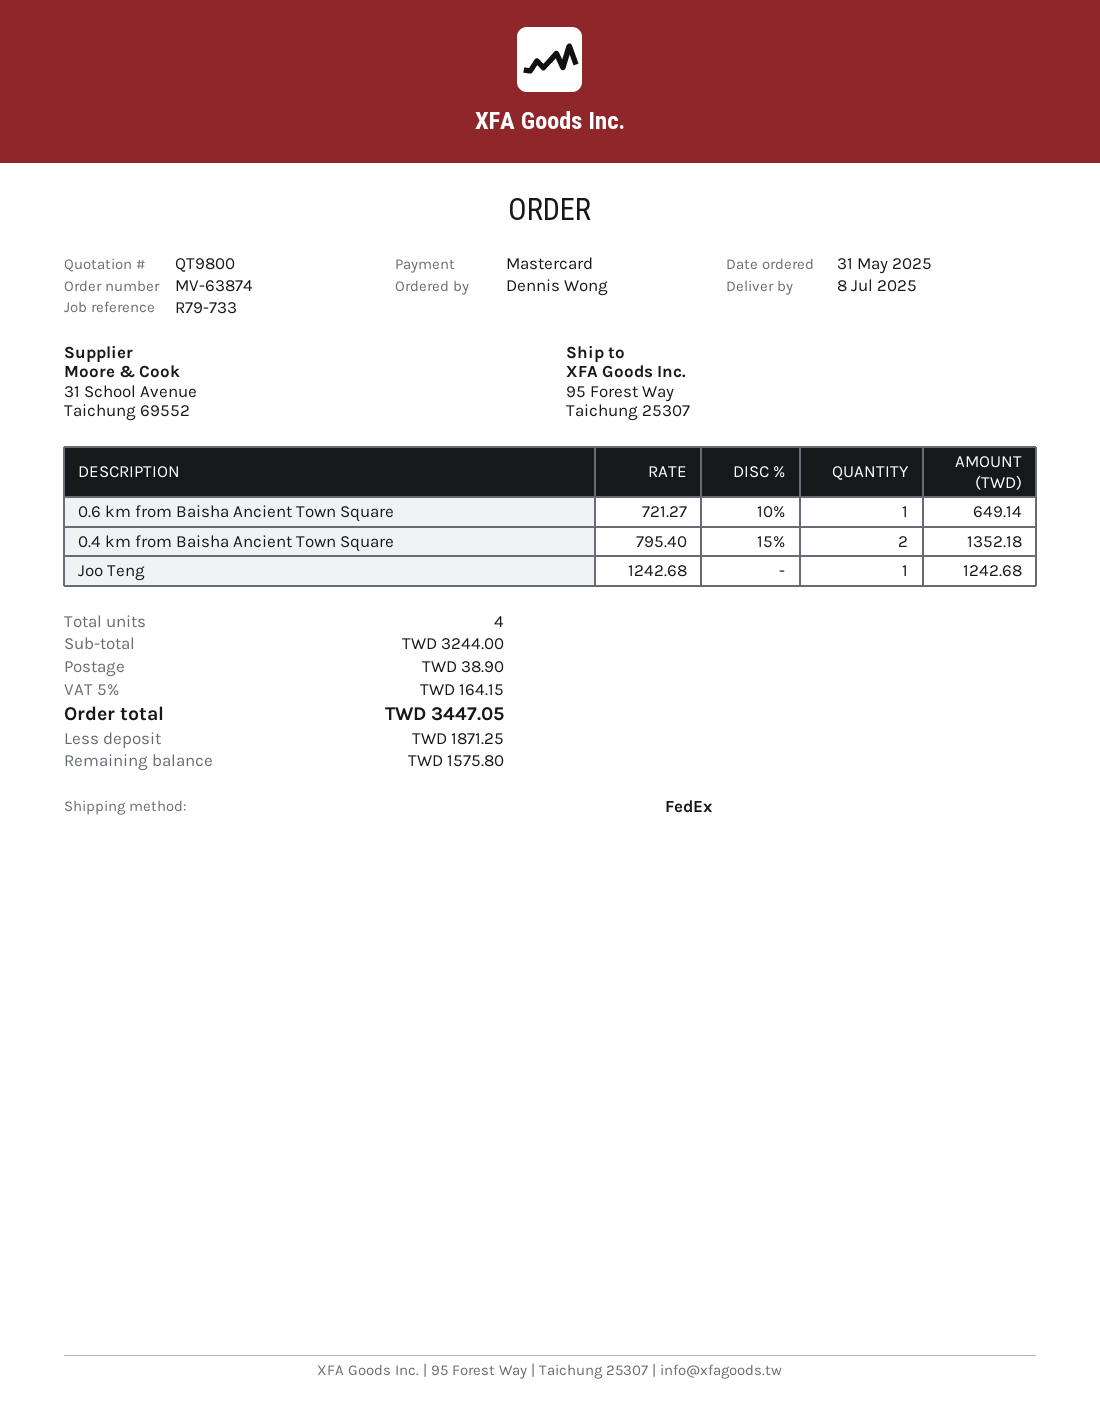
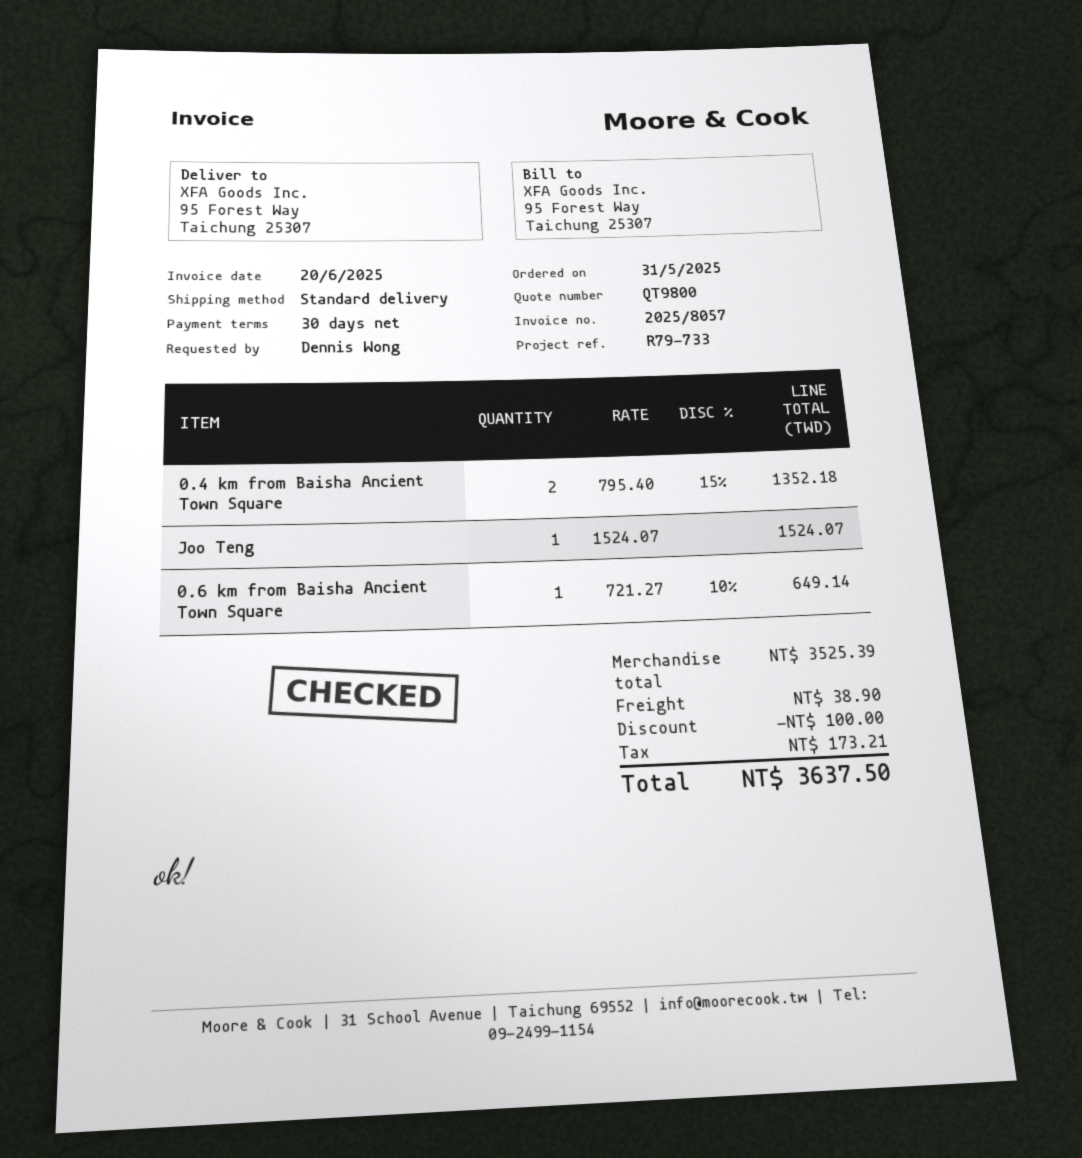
shipping method: FedEx -> standard
Joo Teng: 1 x 1242.68 = 1242.68 -> 1 x 1524.07 = 1524.07
subtotal: 3244.00 -> 3525.39
discount: none -> 100.00
tax: 164.15 -> 173.21
total: 3447.05 -> 3637.50

